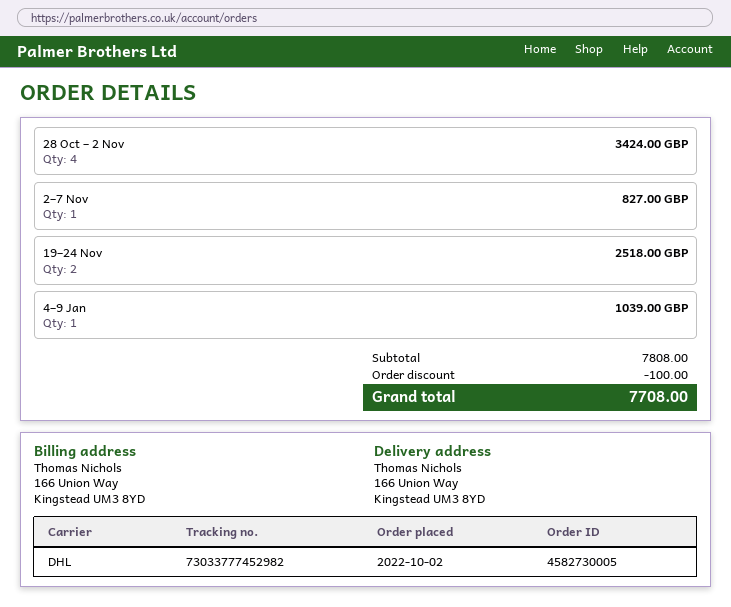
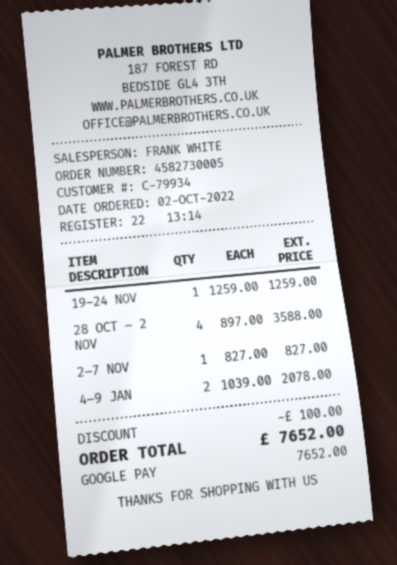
28 Oct – 2 Nov: 4 for 3424.00 -> 4 for 3588.00
19–24 Nov: 2 for 2518.00 -> 1 for 1259.00
4–9 Jan: 1 for 1039.00 -> 2 for 2078.00
total: 7708.00 -> 7652.00

